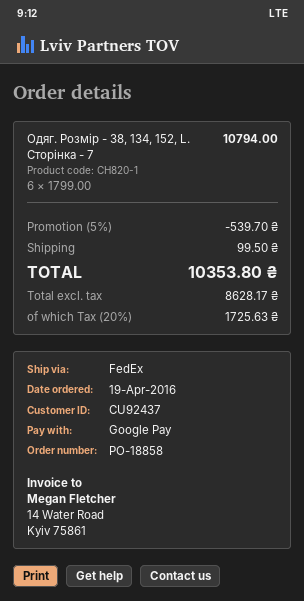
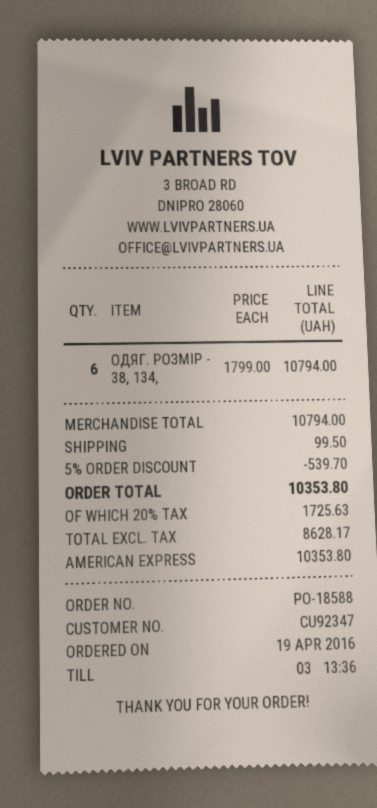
order number: PO-18858 -> PO-18588
customer number: CU92437 -> CU92347
payment method: Google Pay -> American Express

